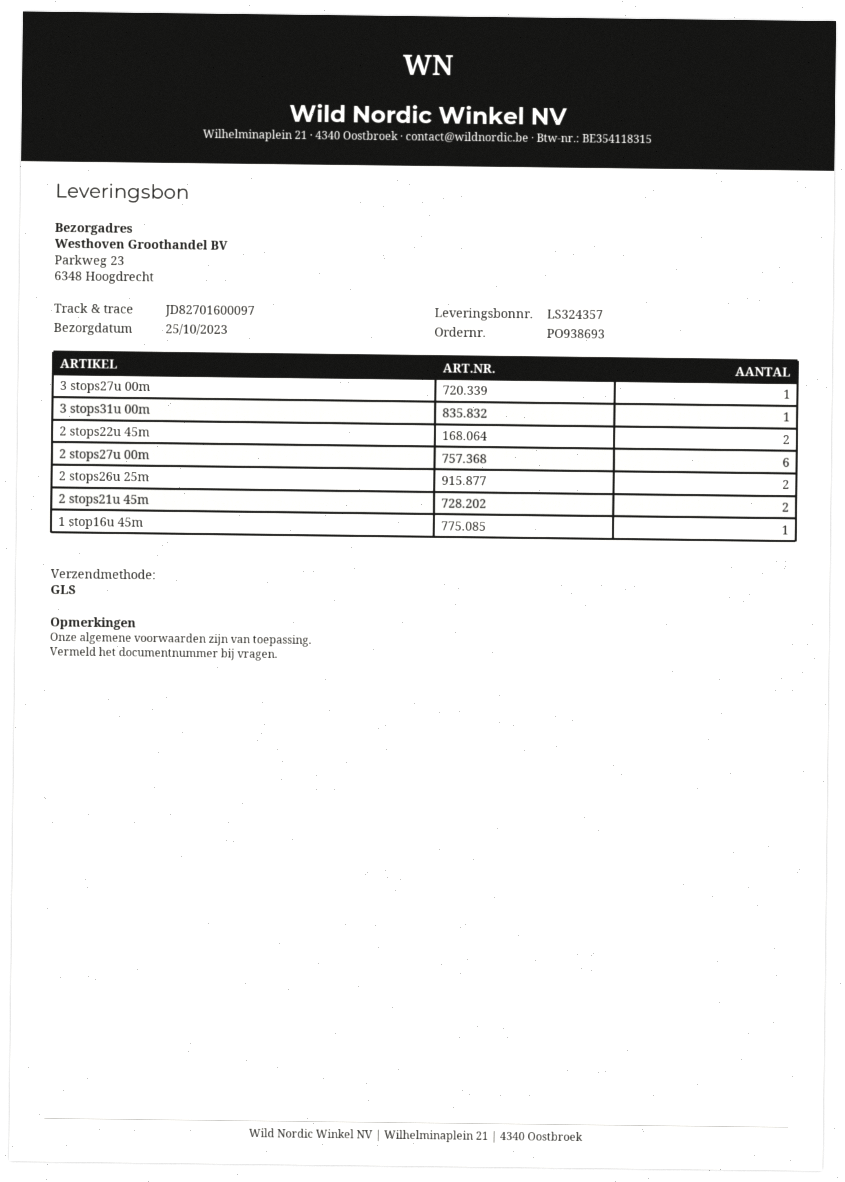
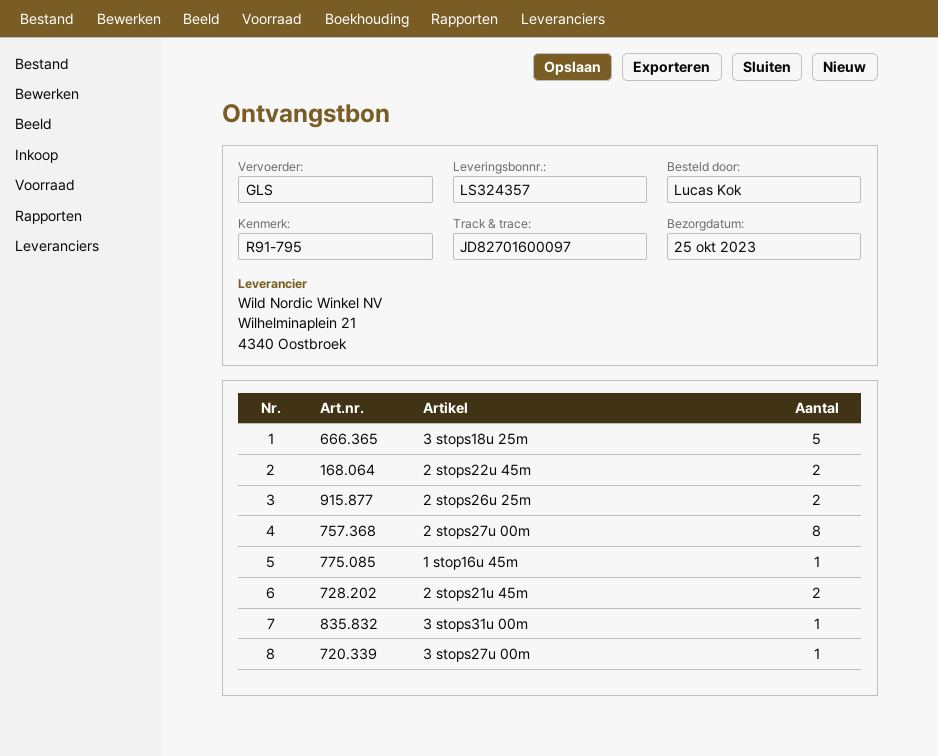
2 stops27u 00m: 6 -> 8
3 stops18u 25m: none -> 5

